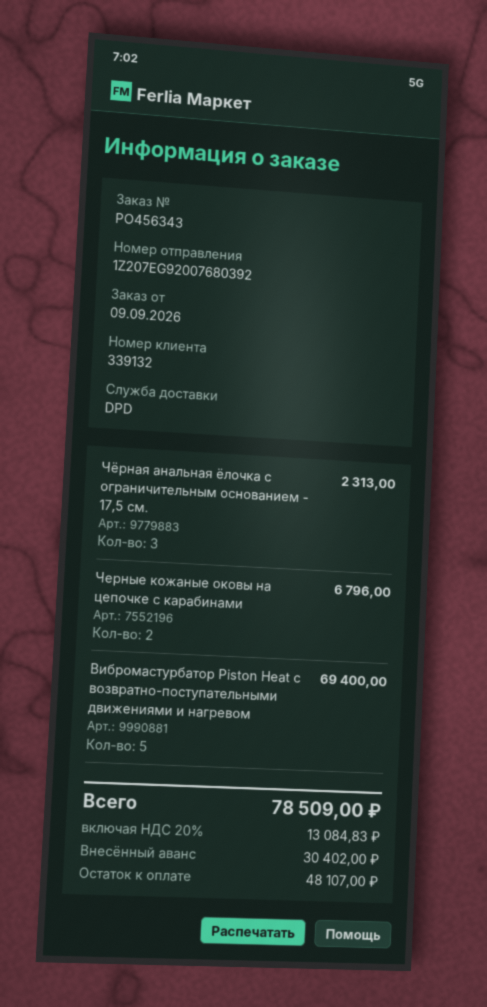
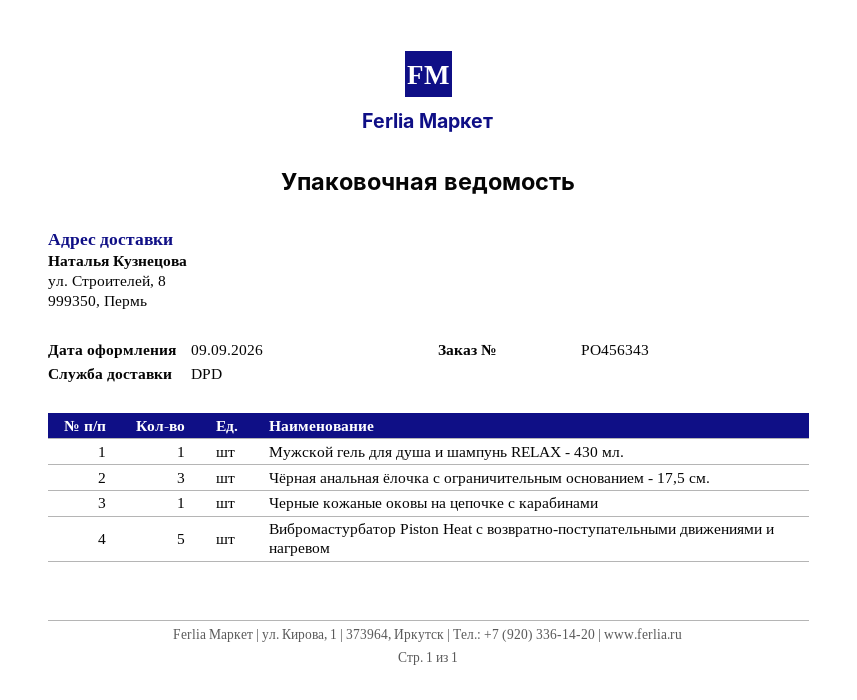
Черные кожаные оковы на цепочке с карабинами: 2 -> 1
Мужской гель для душа и шампунь RELAX - 430 мл.: none -> 1

